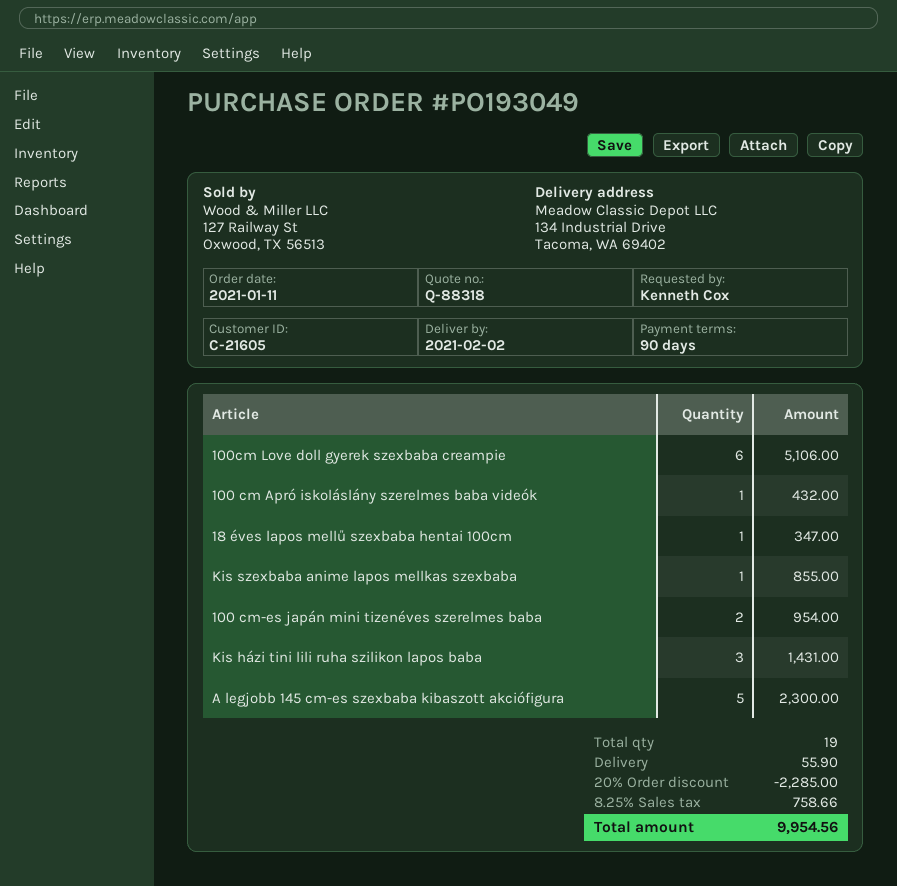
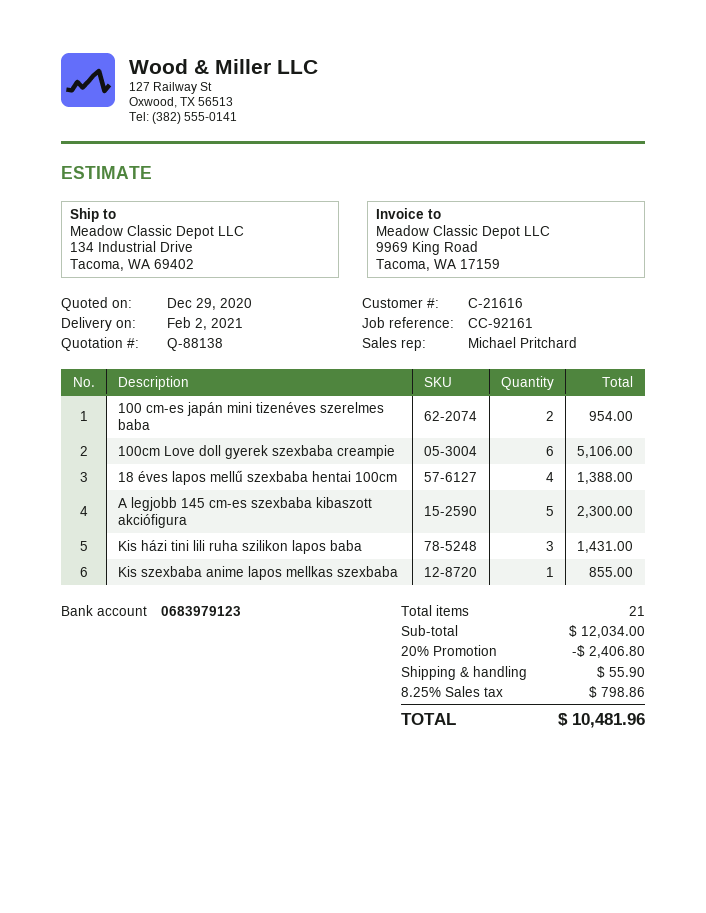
quote number: Q-88318 -> Q-88138
customer number: C-21605 -> C-21616
100 cm Apró iskoláslány szerelmes baba videók: 1 for 432.00 -> none
18 éves lapos mellű szexbaba hentai 100cm: 1 for 347.00 -> 4 for 1388.00
total quantity: 19 -> 21
discount: 20% = 2285.00 -> 20% = 2406.80
tax: 8.25% = 758.66 -> 8.25% = 798.86
total: 9954.56 -> 10481.96

